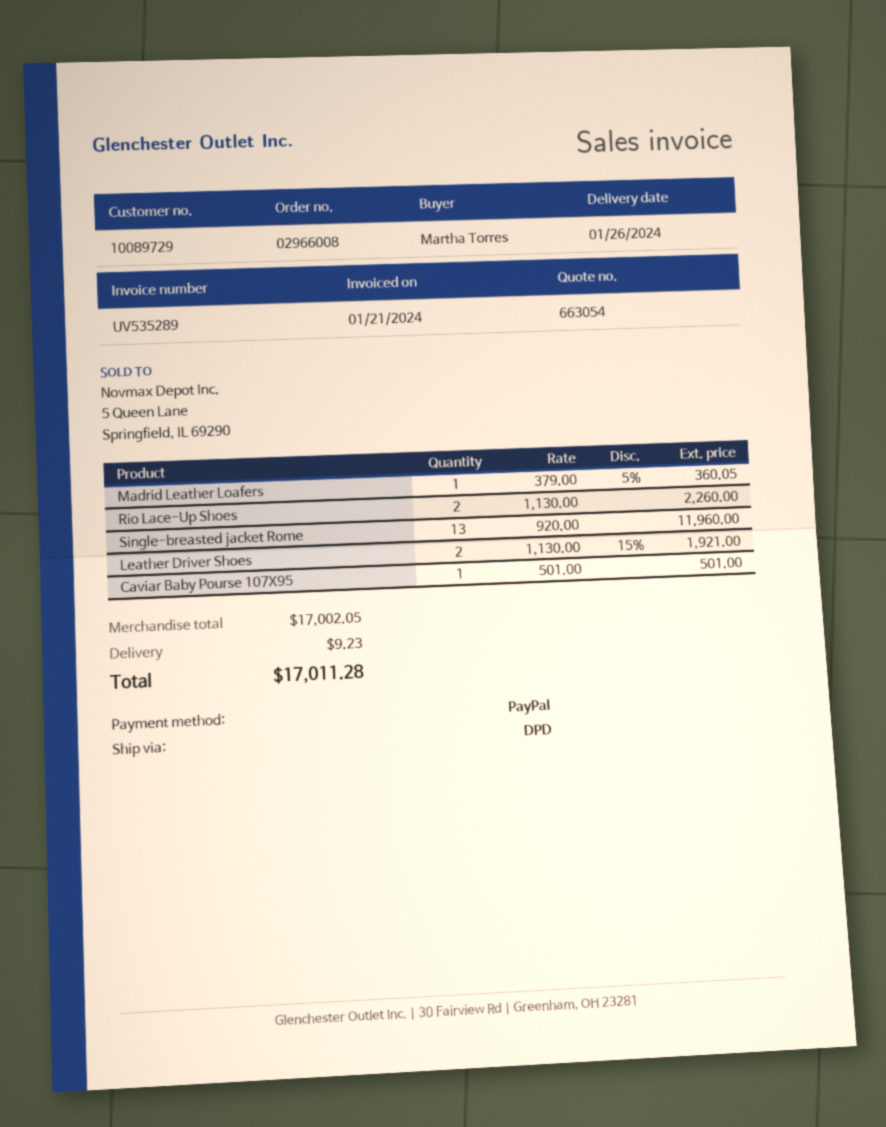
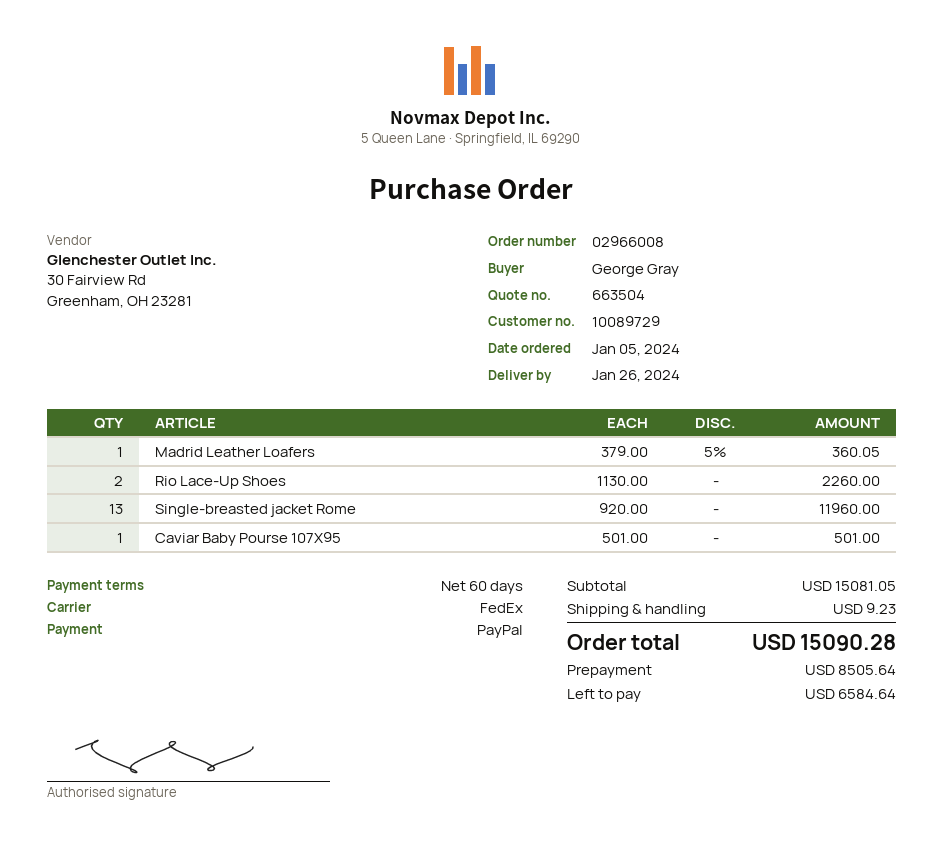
quote number: 663054 -> 663504
ordered by: Martha Torres -> George Gray
shipping method: DPD -> FedEx
Leather Driver Shoes: 2 x 1130.00 - 15% = 1921.00 -> none
subtotal: 17002.05 -> 15081.05
total: 17011.28 -> 15090.28

